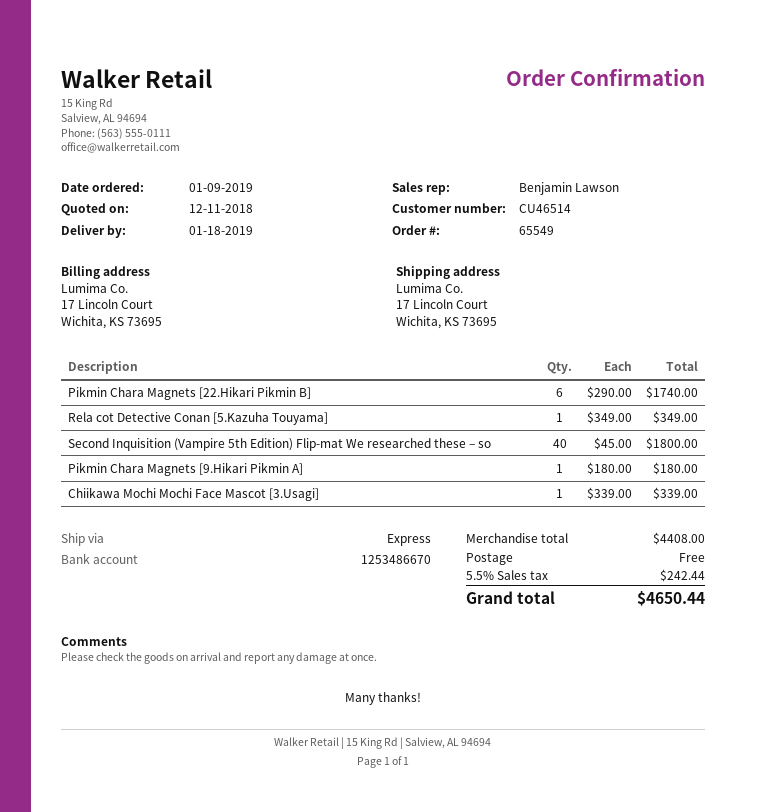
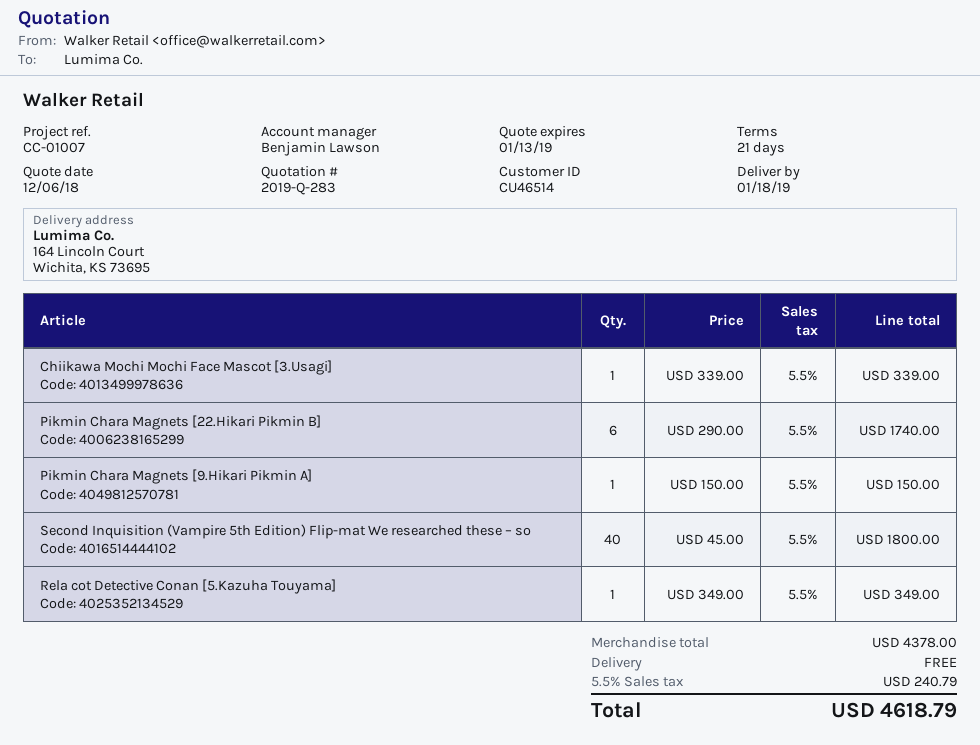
quote date: 2018-12-11 -> 2018-12-06
ship to: 17 Lincoln Court, Wichita, KS 73695 -> 164 Lincoln Court, Wichita, KS 73695
Pikmin Chara Magnets [9.Hikari Pikmin A]: 1 x 180.00 = 180.00 -> 1 x 150.00 = 150.00
subtotal: 4408.00 -> 4378.00
tax: 5.5% = 242.44 -> 5.5% = 240.79
total: 4650.44 -> 4618.79

